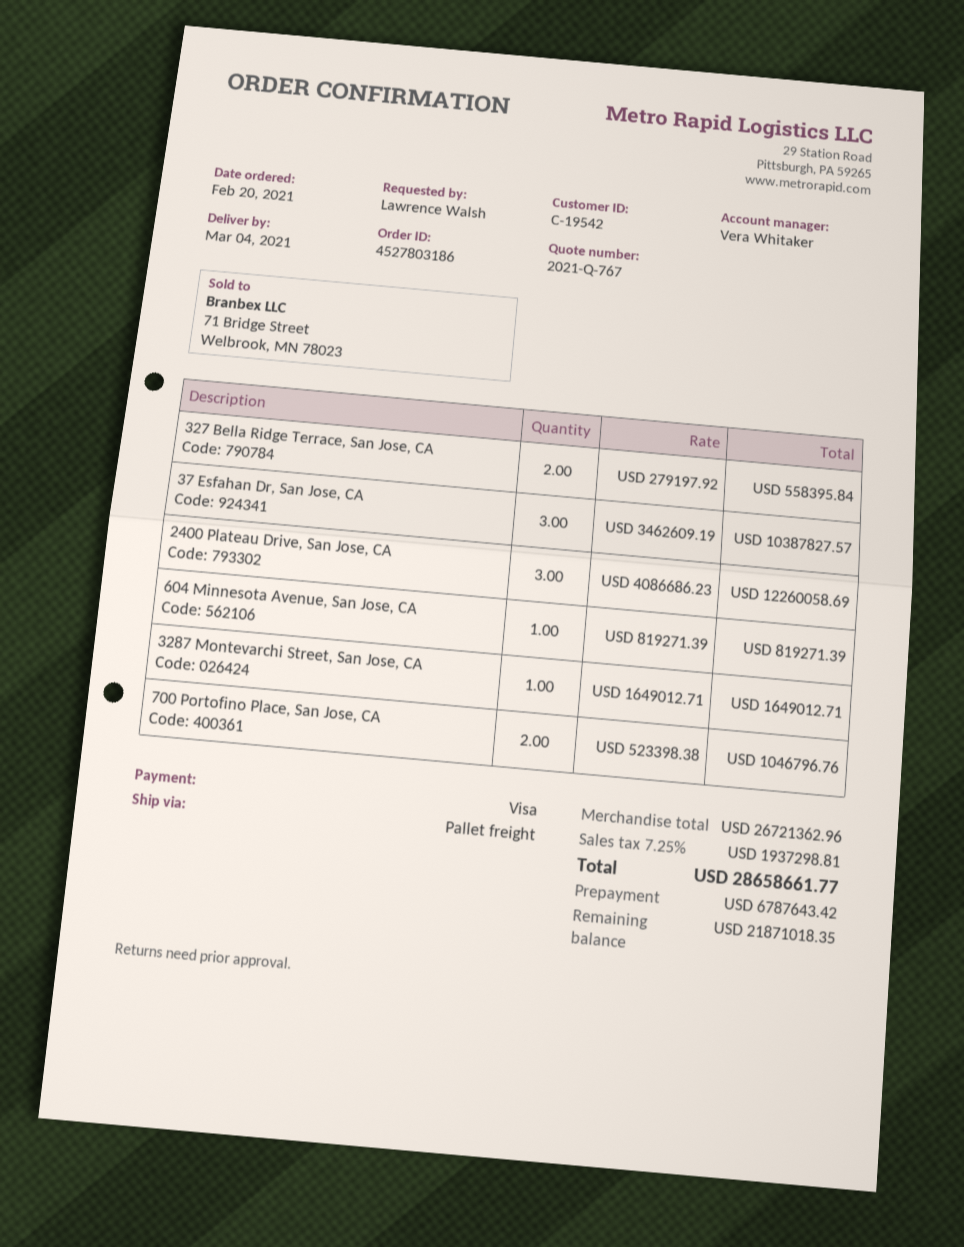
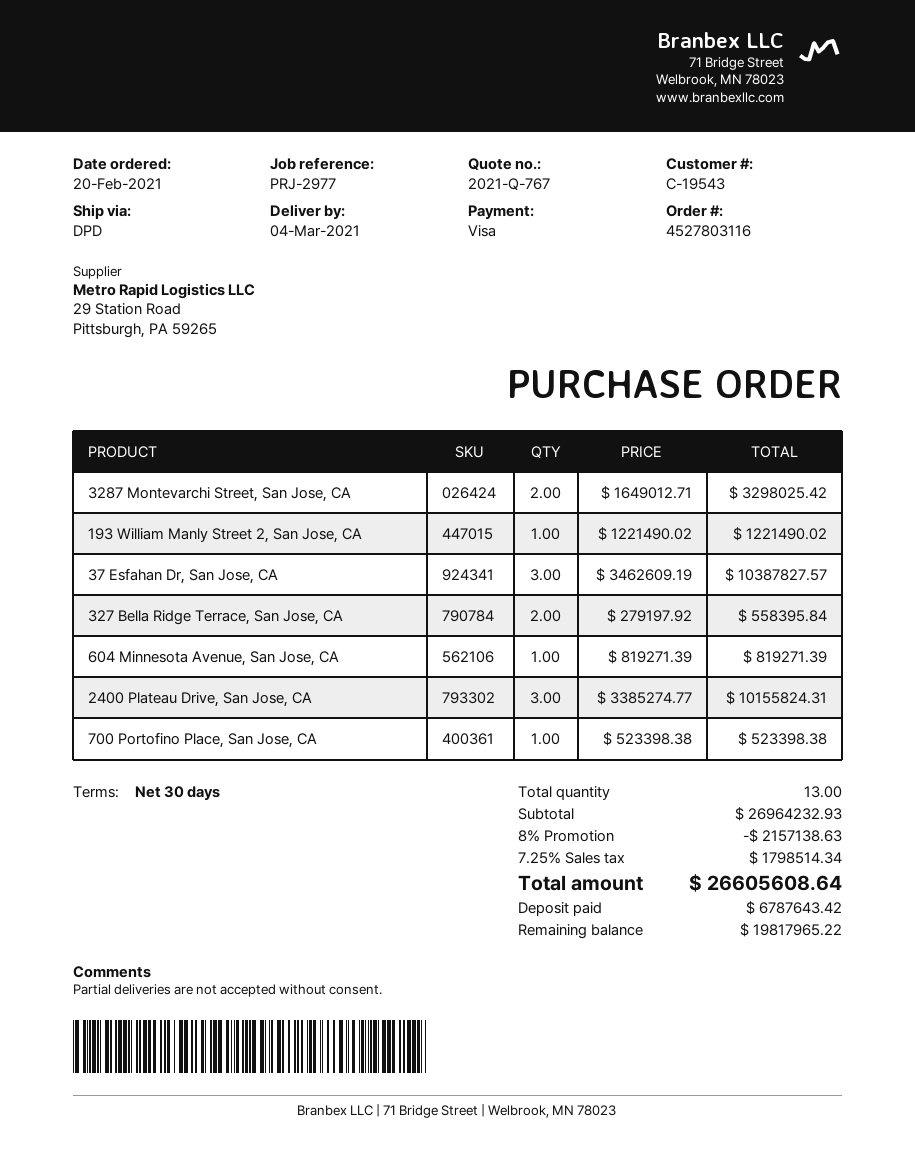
order number: 4527803186 -> 4527803116
customer number: C-19542 -> C-19543
shipping method: pallet freight -> DPD
2400 Plateau Drive, San Jose, CA: 3 x 4086686.23 = 12260058.69 -> 3 x 3385274.77 = 10155824.31
3287 Montevarchi Street, San Jose, CA: 1 x 1649012.71 = 1649012.71 -> 2 x 1649012.71 = 3298025.42
700 Portofino Place, San Jose, CA: 2 x 523398.38 = 1046796.76 -> 1 x 523398.38 = 523398.38
193 William Manly Street 2, San Jose, CA: none -> 1 x 1221490.02 = 1221490.02
subtotal: 26721362.96 -> 26964232.93
discount: none -> 8% = 2157138.63
tax: 7.25% = 1937298.81 -> 7.25% = 1798514.34
total: 28658661.77 -> 26605608.64
balance: 21871018.35 -> 19817965.22

